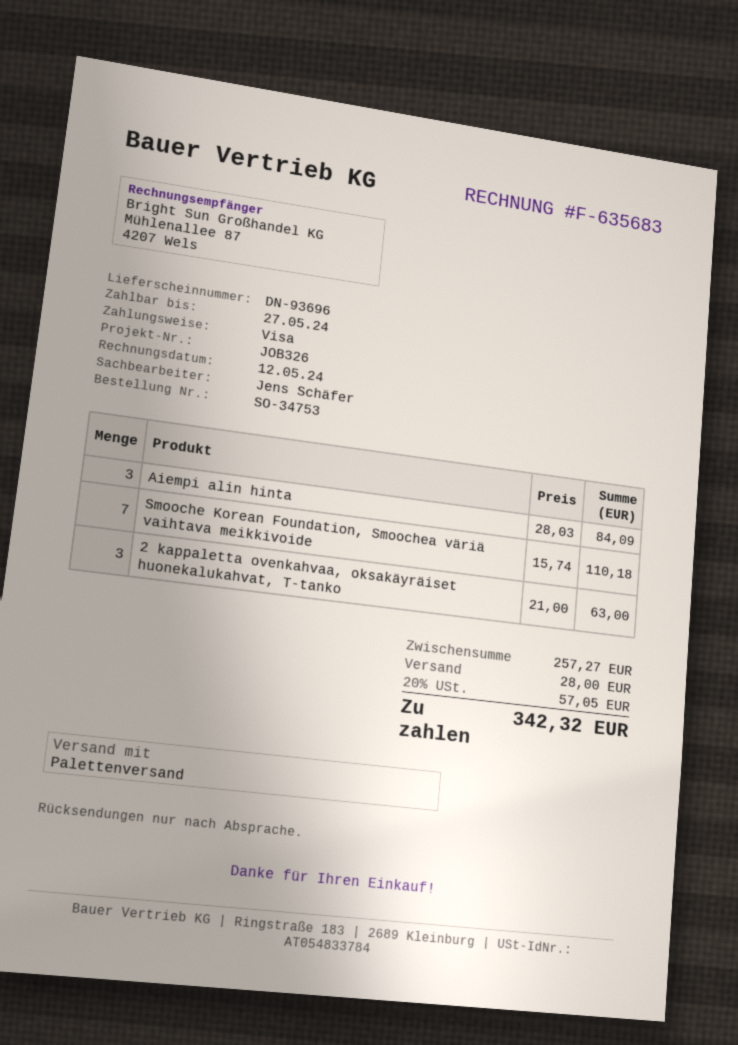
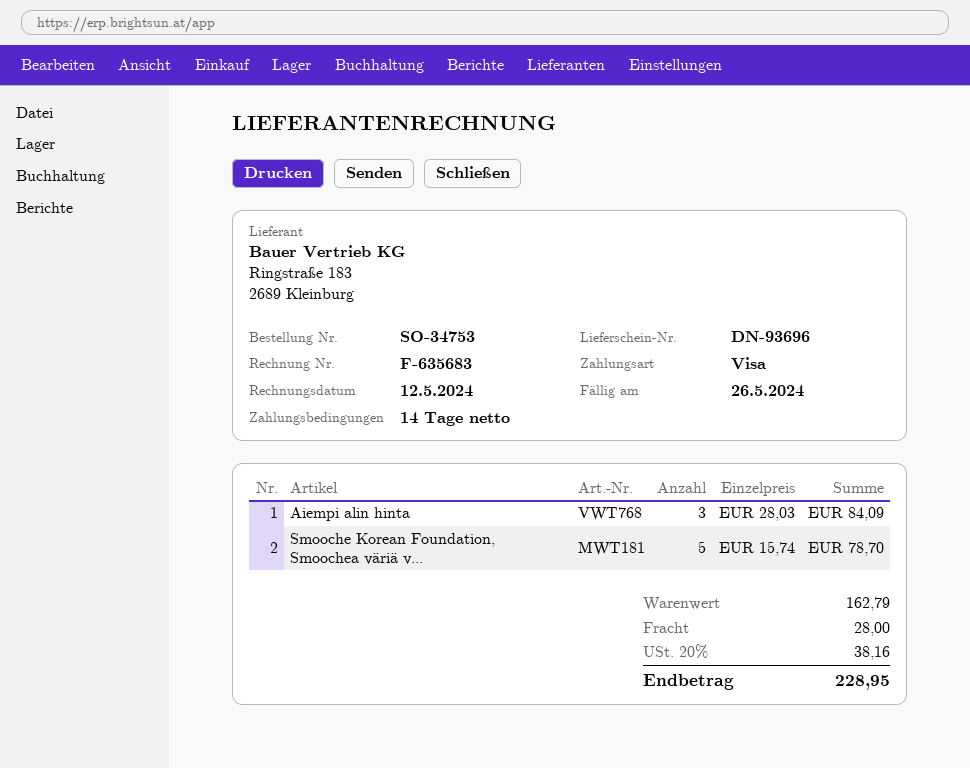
due date: 2024-05-27 -> 2024-05-26
Smooche Korean Foundation, Smoochea väriä vaihtava meikkivoide: 7 x 15.74 = 110.18 -> 5 x 15.74 = 78.70
2 kappaletta ovenkahvaa, oksakäyräiset huonekalukahvat, T-tanko: 3 x 21.00 = 63.00 -> none
subtotal: 257.27 -> 162.79
tax: 20% = 57.05 -> 20% = 38.16
total: 342.32 -> 228.95

